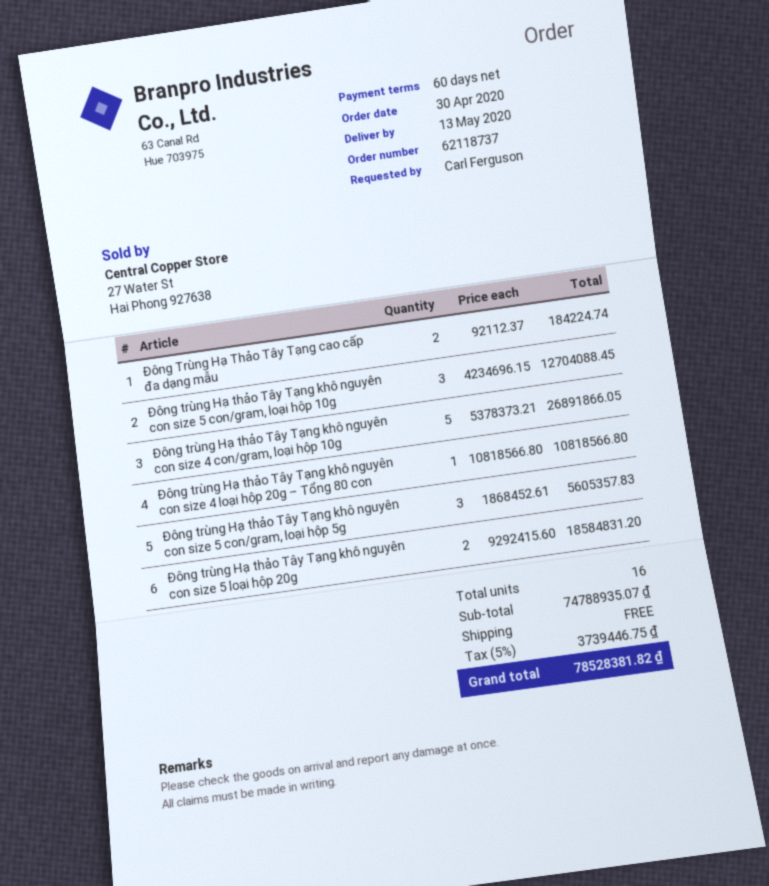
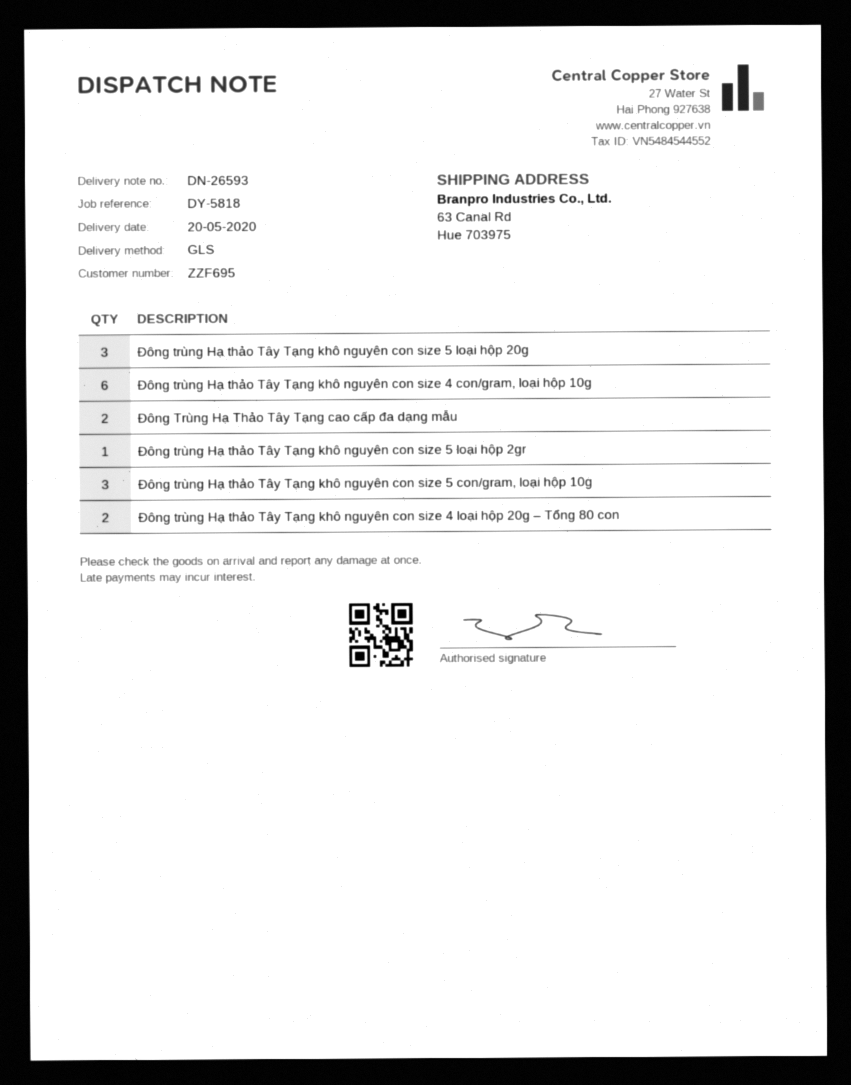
delivery date: 2020-05-13 -> 2020-05-20
Đông trùng Hạ thảo Tây Tạng khô nguyên con size 4 con/gram, loại hộp 10g: 5 -> 6
Đông trùng Hạ thảo Tây Tạng khô nguyên con size 4 loại hộp 20g – Tổng 80 con: 1 -> 2
Đông trùng Hạ thảo Tây Tạng khô nguyên con size 5 con/gram, loại hộp 5g: 3 -> none
Đông trùng Hạ thảo Tây Tạng khô nguyên con size 5 loại hộp 20g: 2 -> 3
Đông trùng Hạ thảo Tây Tạng khô nguyên con size 5 loại hộp 2gr: none -> 1

